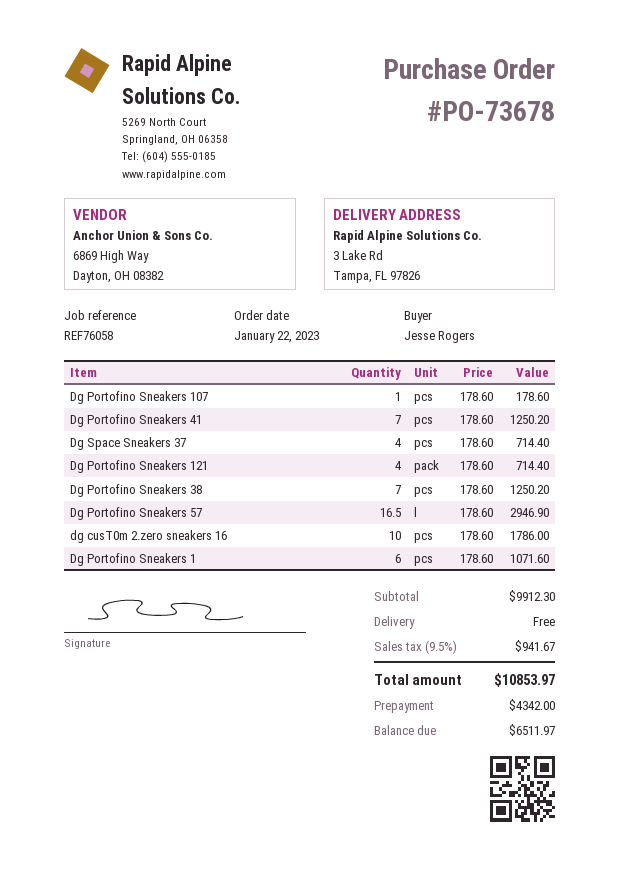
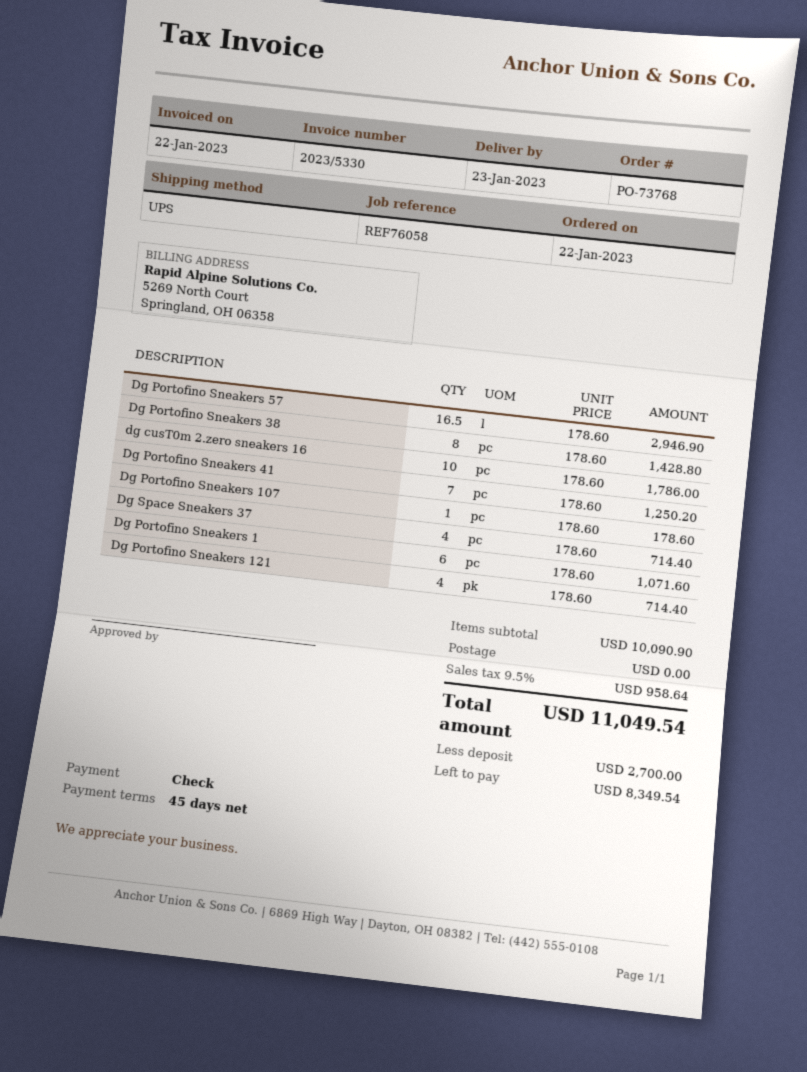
order number: PO-73678 -> PO-73768
Dg Portofino Sneakers 38: 7 x 178.60 = 1250.20 -> 8 x 178.60 = 1428.80
subtotal: 9912.30 -> 10090.90
tax: 9.5% = 941.67 -> 9.5% = 958.64
total: 10853.97 -> 11049.54
deposit: 4342.00 -> 2700.00
balance: 6511.97 -> 8349.54

